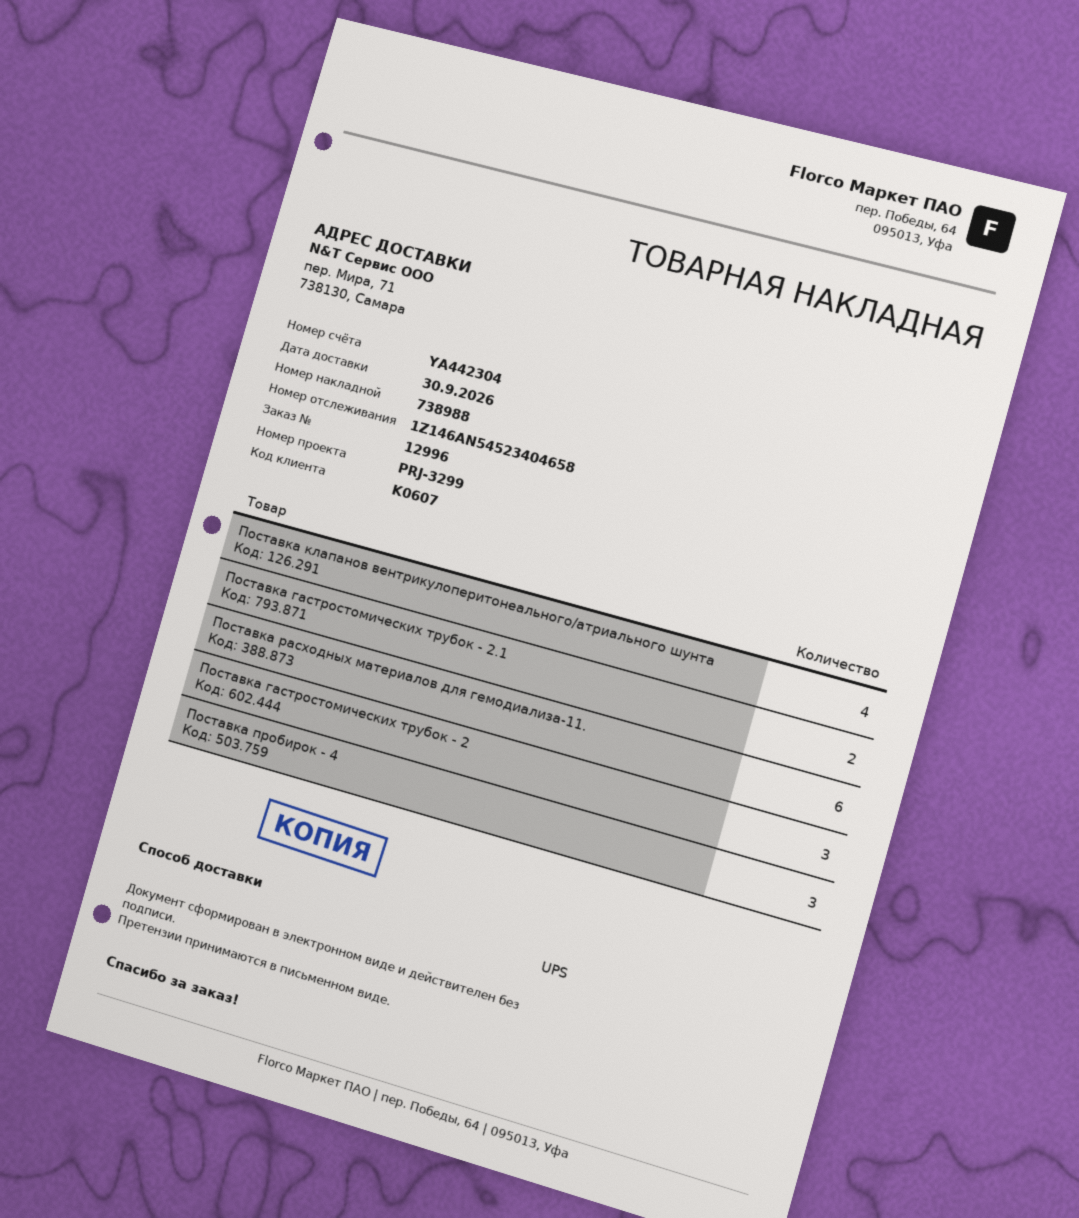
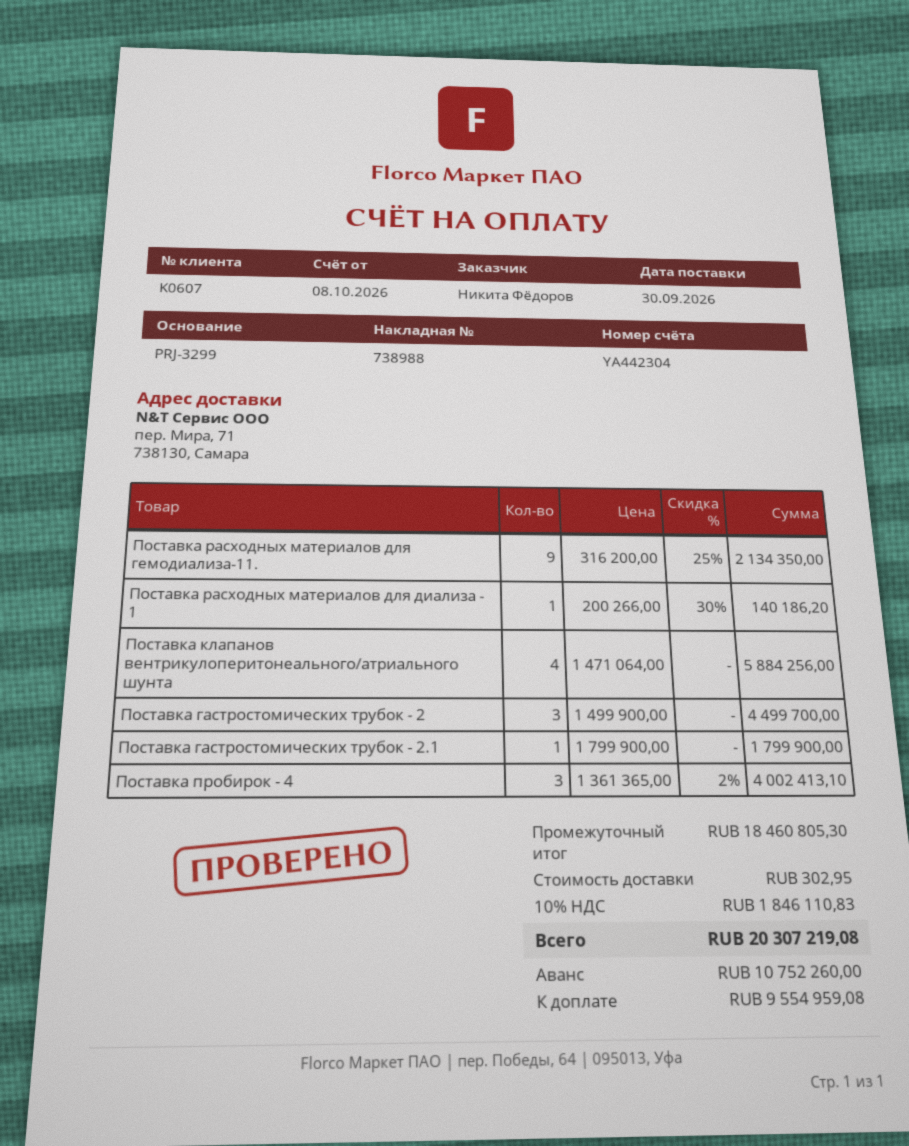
Поставка гастростомических трубок - 2.1: 2 -> 1
Поставка расходных материалов для гемодиализа-11.: 6 -> 9
Поставка расходных материалов для диализа - 1: none -> 1

